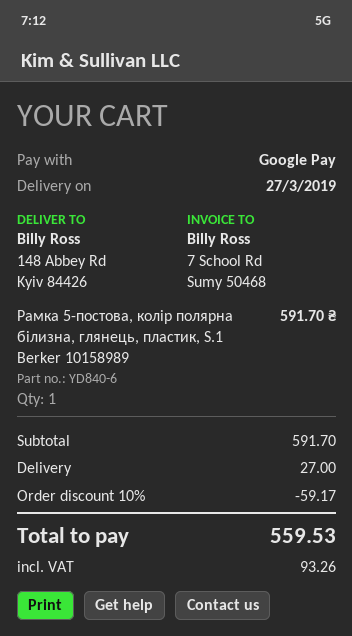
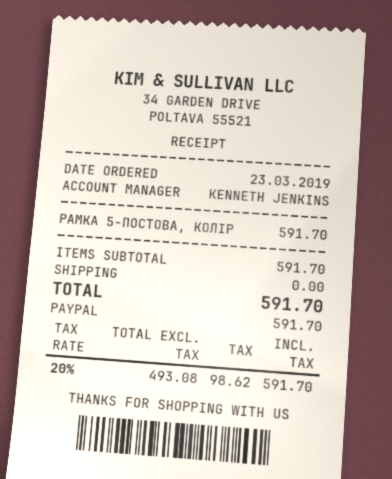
payment method: Google Pay -> PayPal
discount: 10% = 59.17 -> none
shipping: 27.00 -> 0.00
tax: 93.26 -> 98.62
total: 559.53 -> 591.70

